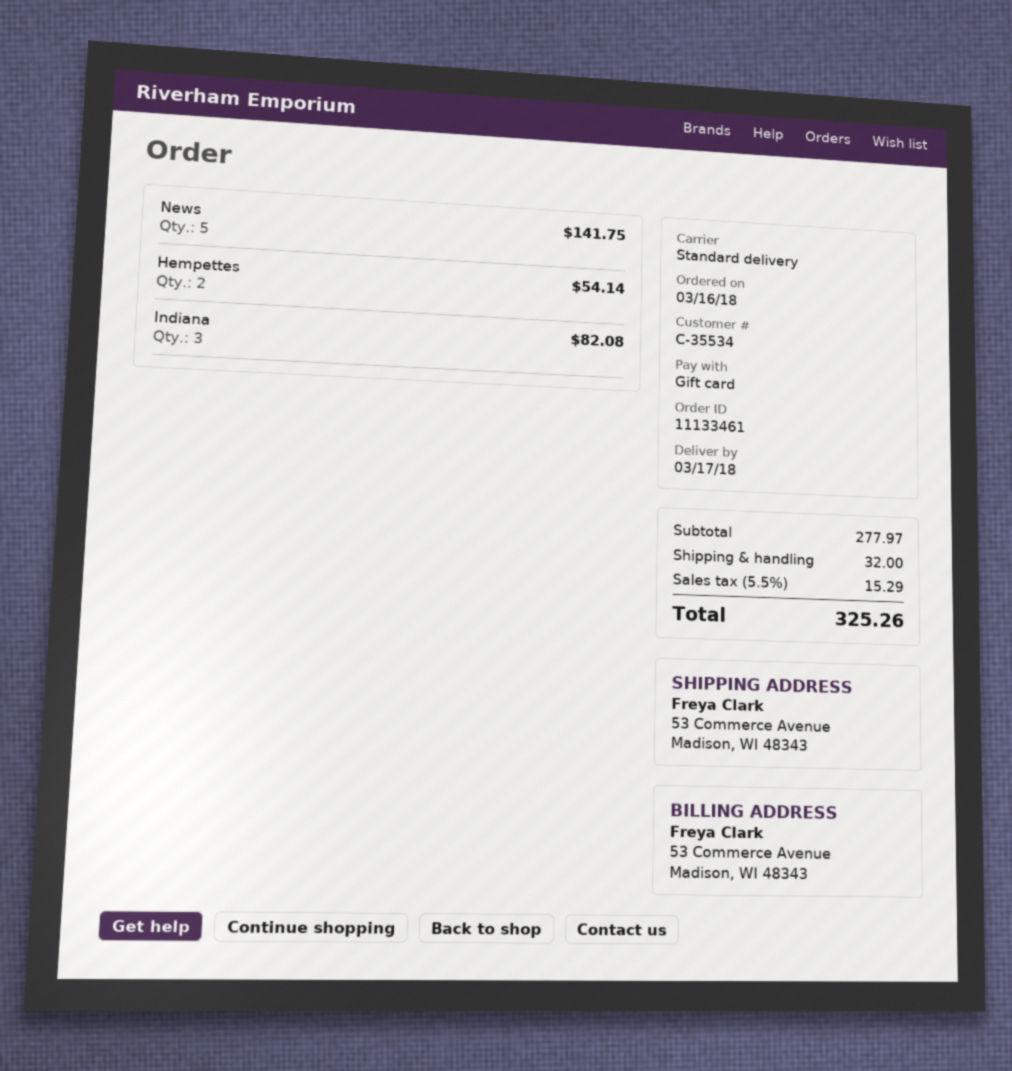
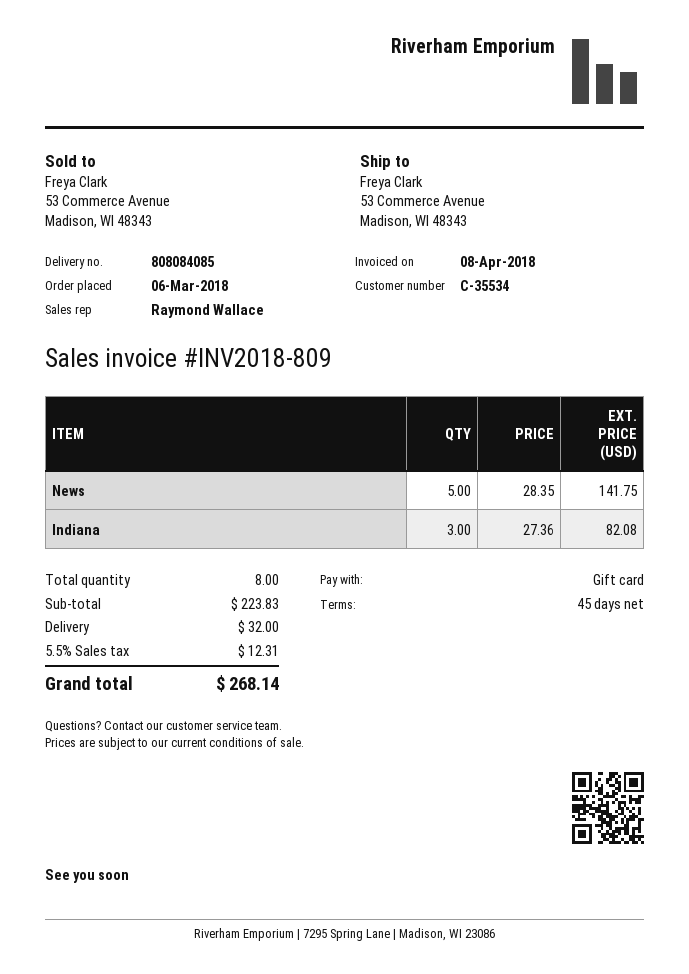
order date: 2018-03-16 -> 2018-03-06
Hempettes: 2 for 54.14 -> none
subtotal: 277.97 -> 223.83
tax: 5.5% = 15.29 -> 5.5% = 12.31
total: 325.26 -> 268.14

